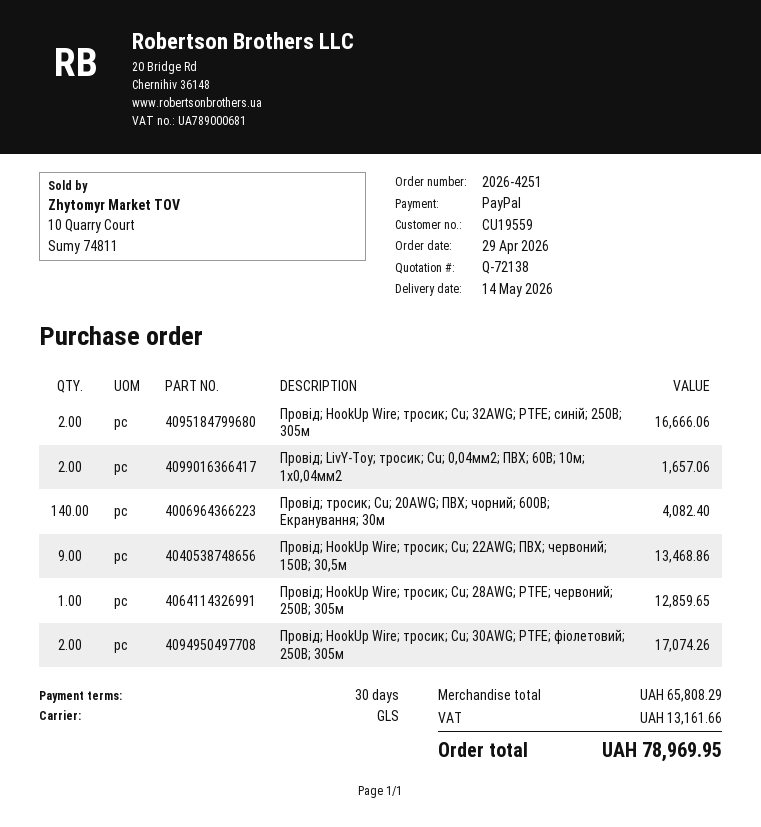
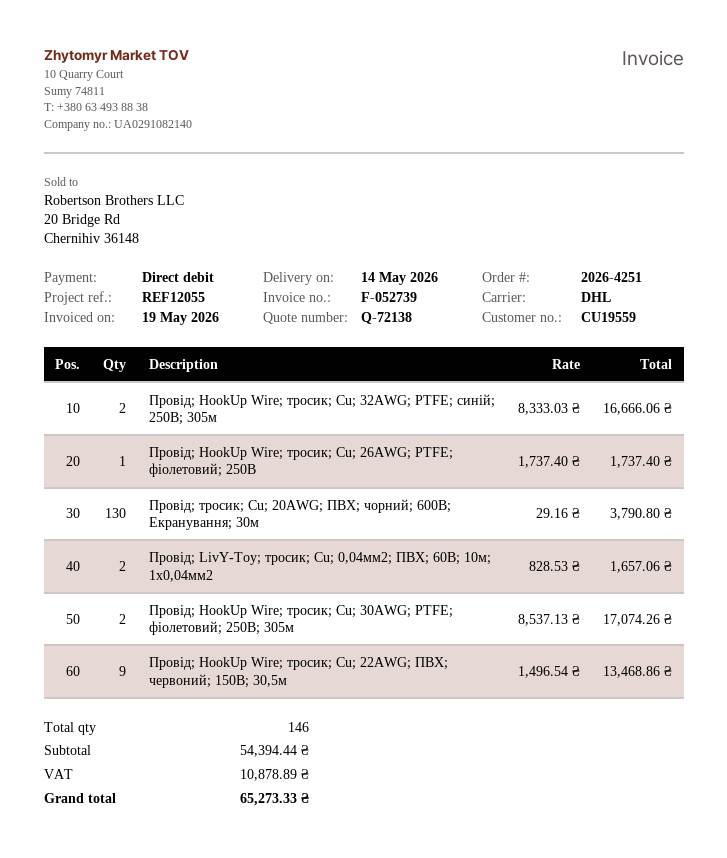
payment method: PayPal -> direct debit
shipping method: GLS -> DHL
Провід; тросик; Cu; 20AWG; ПВХ; чорний; 600В; Екранування; 30м: 140 for 4082.40 -> 130 for 3790.80
Провід; HookUp Wire; тросик; Cu; 28AWG; PTFE; червоний; 250В; 305м: 1 for 12859.65 -> none
Провід; HookUp Wire; тросик; Cu; 26AWG; PTFE; фіолетовий; 250В: none -> 1 for 1737.40
subtotal: 65808.29 -> 54394.44
tax: 13161.66 -> 10878.89
total: 78969.95 -> 65273.33

